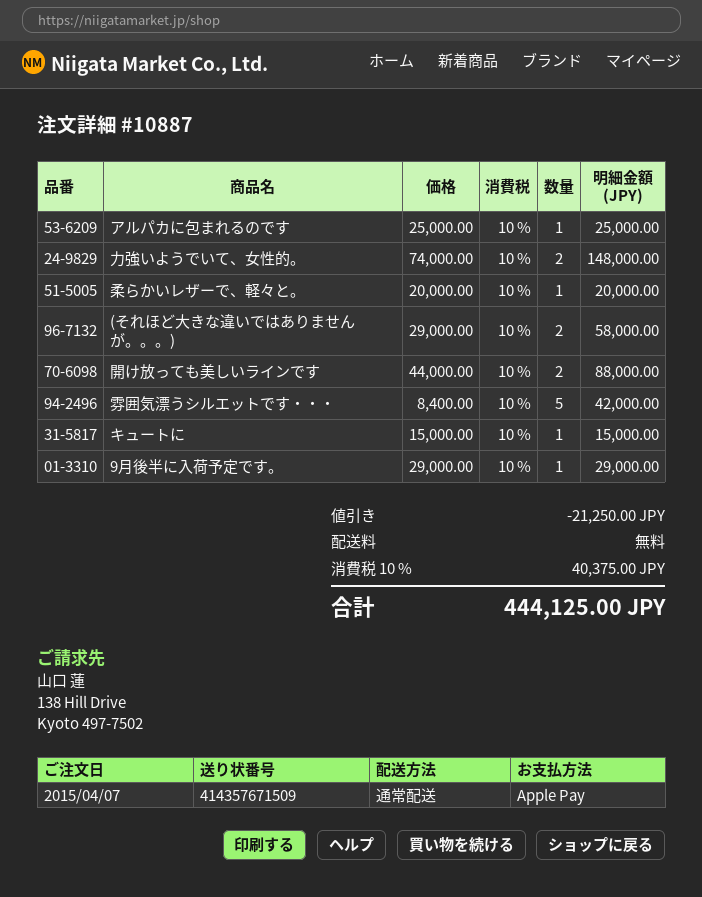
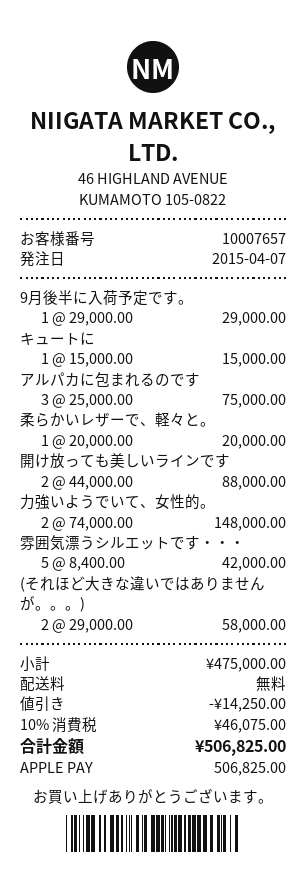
アルパカに包まれるのです: 1 x 25000.00 = 25000.00 -> 3 x 25000.00 = 75000.00
discount: 21250.00 -> 14250.00
tax: 10% = 40375.00 -> 10% = 46075.00
total: 444125.00 -> 506825.00

